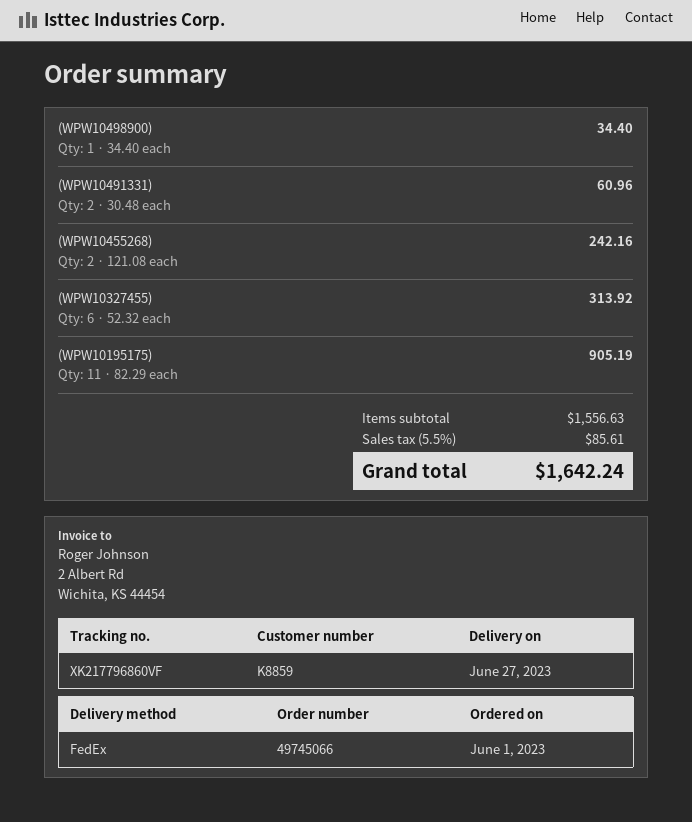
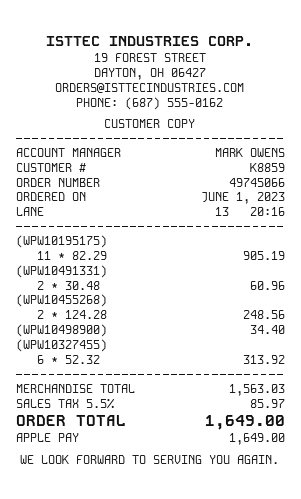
(WPW10455268): 2 x 121.08 = 242.16 -> 2 x 124.28 = 248.56
subtotal: 1556.63 -> 1563.03
tax: 5.5% = 85.61 -> 5.5% = 85.97
total: 1642.24 -> 1649.00

